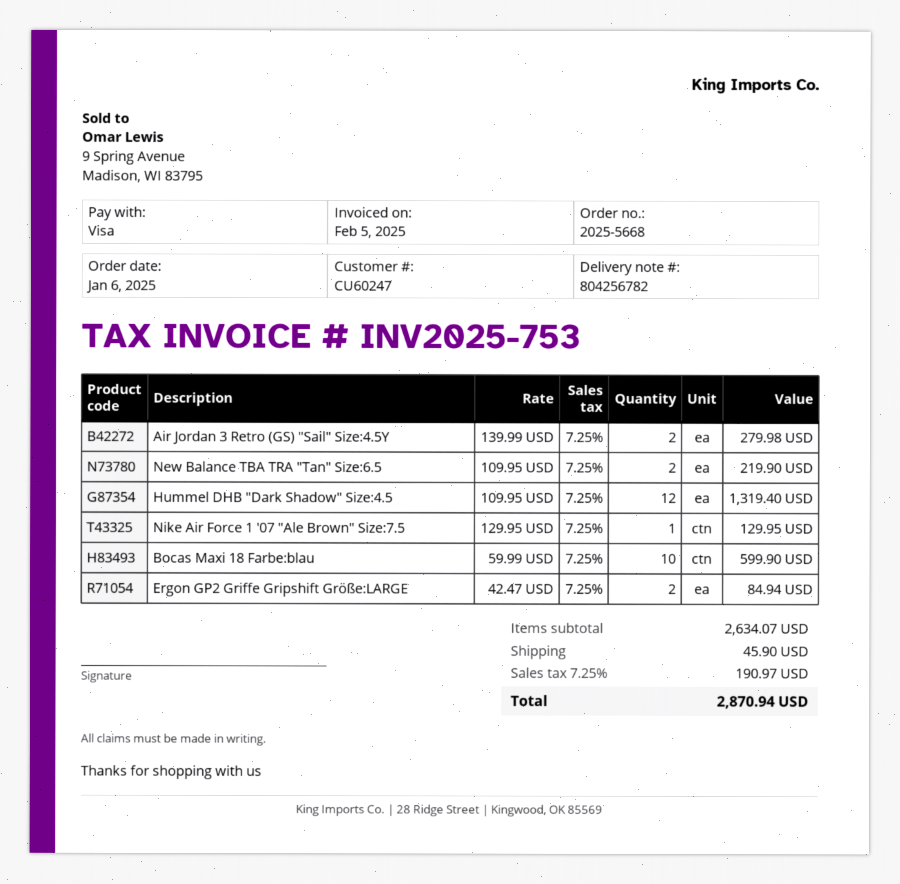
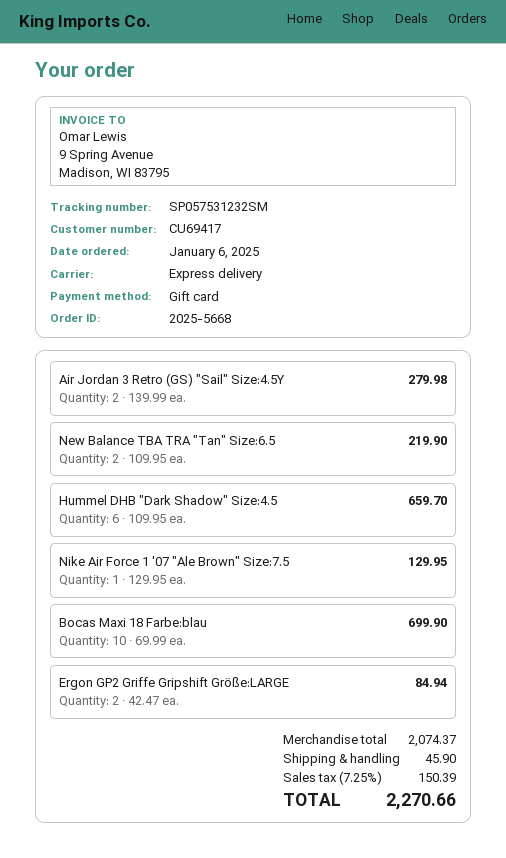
customer number: CU60247 -> CU69417
payment method: Visa -> gift card
Hummel DHB "Dark Shadow" Size:4.5: 12 x 109.95 = 1319.40 -> 6 x 109.95 = 659.70
Bocas Maxi 18 Farbe:blau: 10 x 59.99 = 599.90 -> 10 x 69.99 = 699.90
subtotal: 2634.07 -> 2074.37
tax: 7.25% = 190.97 -> 7.25% = 150.39
total: 2870.94 -> 2270.66

